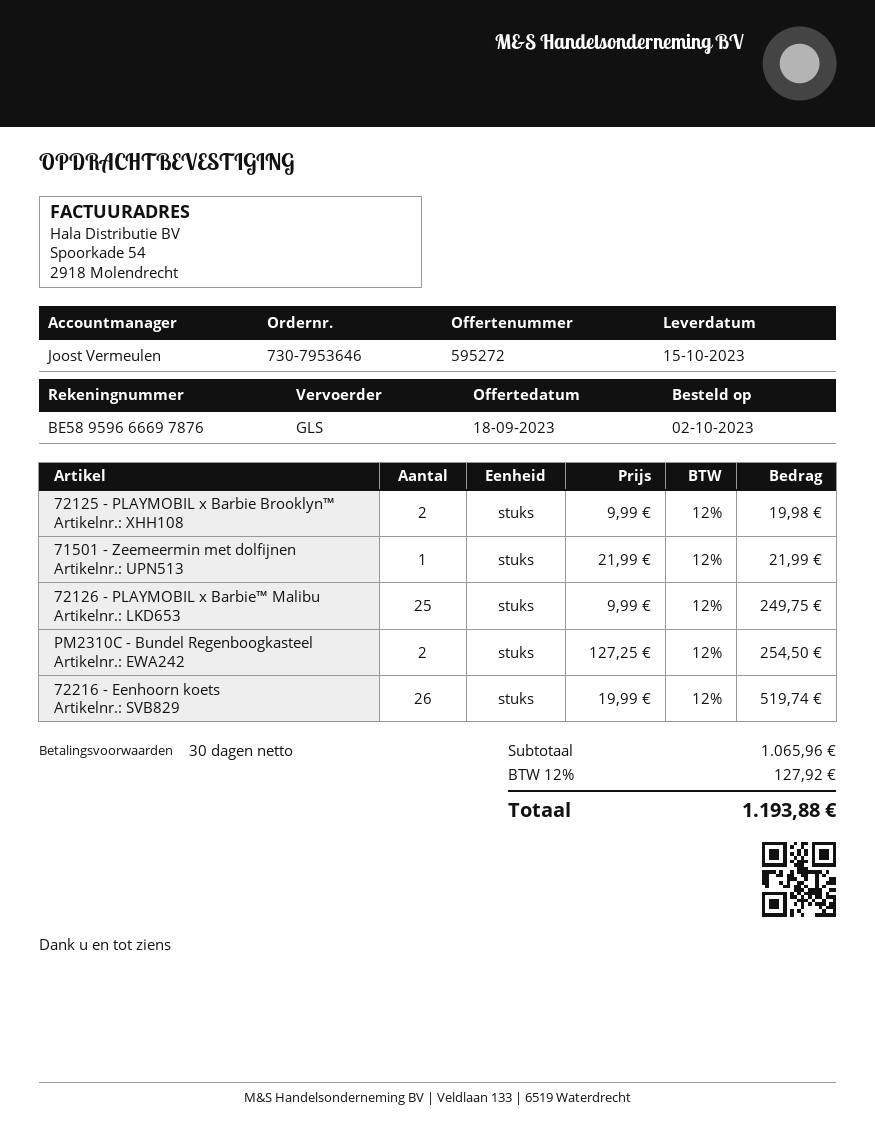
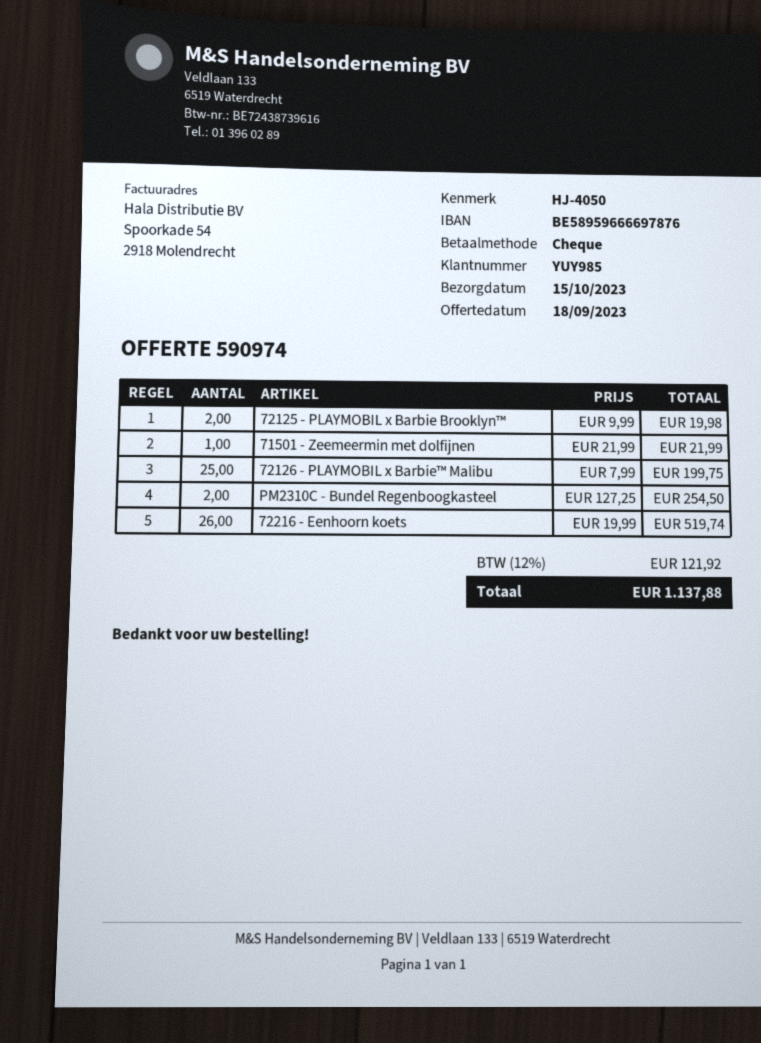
quote number: 595272 -> 590974
72126 - PLAYMOBIL x Barbie™ Malibu: 25 x 9.99 = 249.75 -> 25 x 7.99 = 199.75
tax: 12% = 127.92 -> 12% = 121.92
total: 1193.88 -> 1137.88

